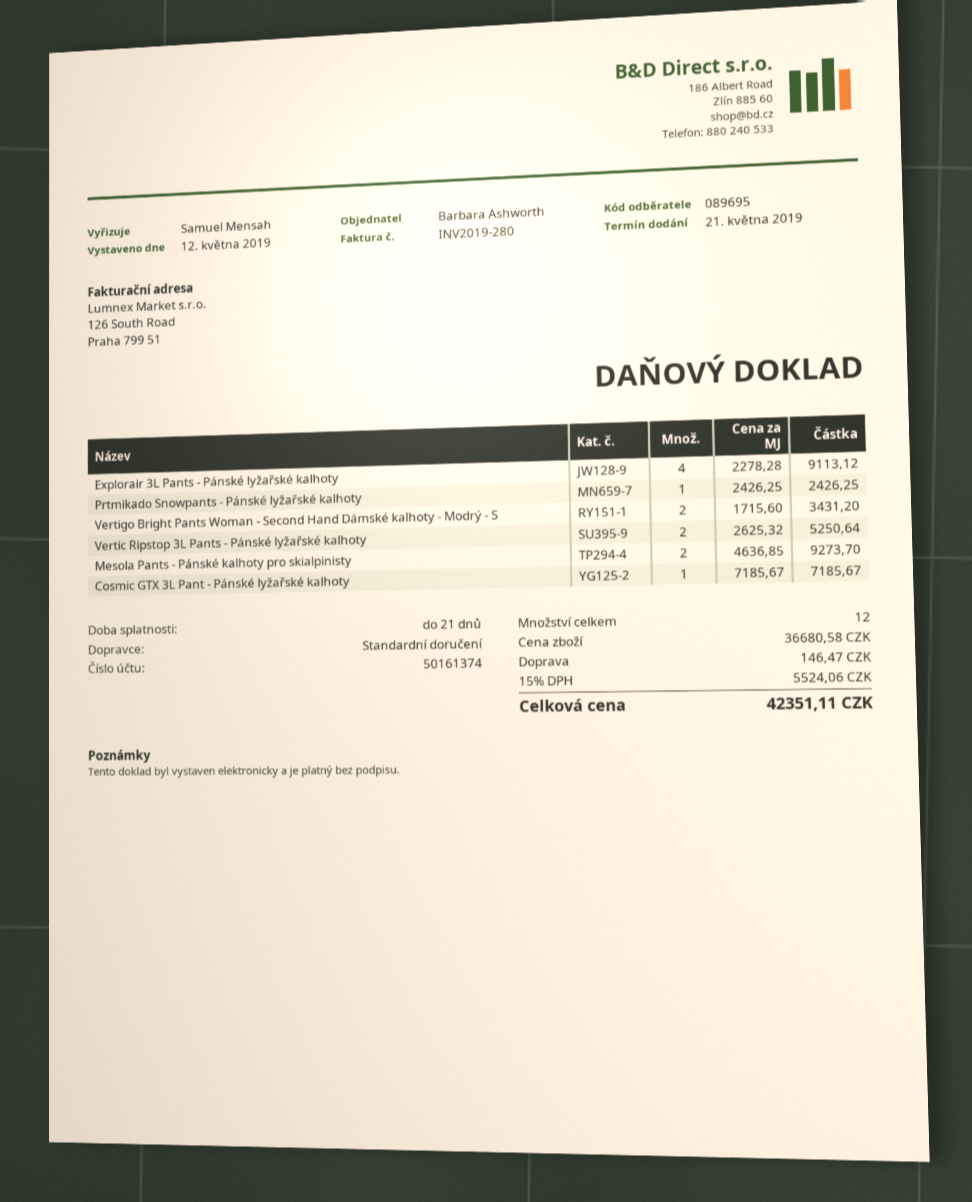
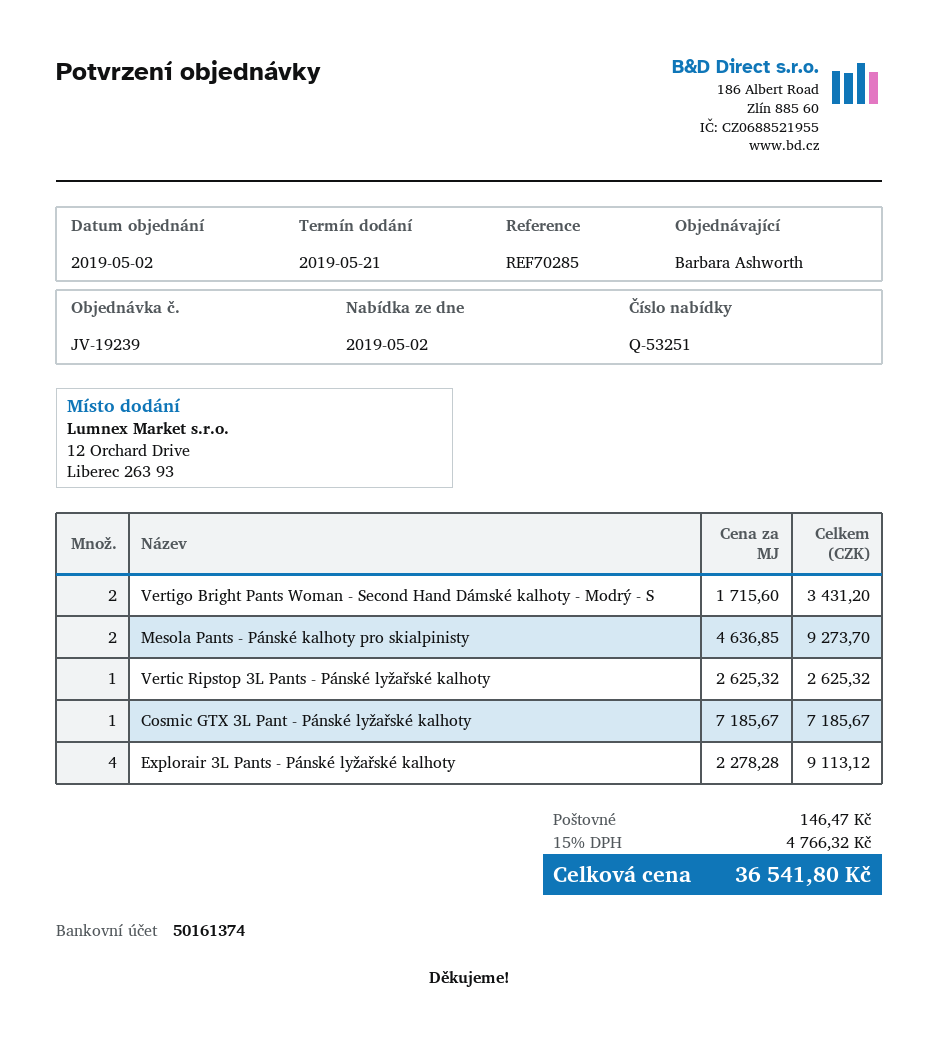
Prtmikado Snowpants - Pánské lyžařské kalhoty: 1 x 2426.25 = 2426.25 -> none
Vertic Ripstop 3L Pants - Pánské lyžařské kalhoty: 2 x 2625.32 = 5250.64 -> 1 x 2625.32 = 2625.32
tax: 15% = 5524.06 -> 15% = 4766.32
total: 42351.11 -> 36541.80

